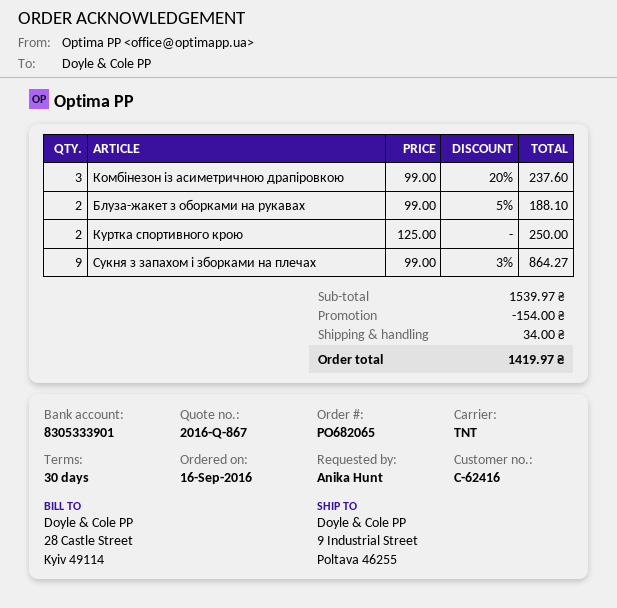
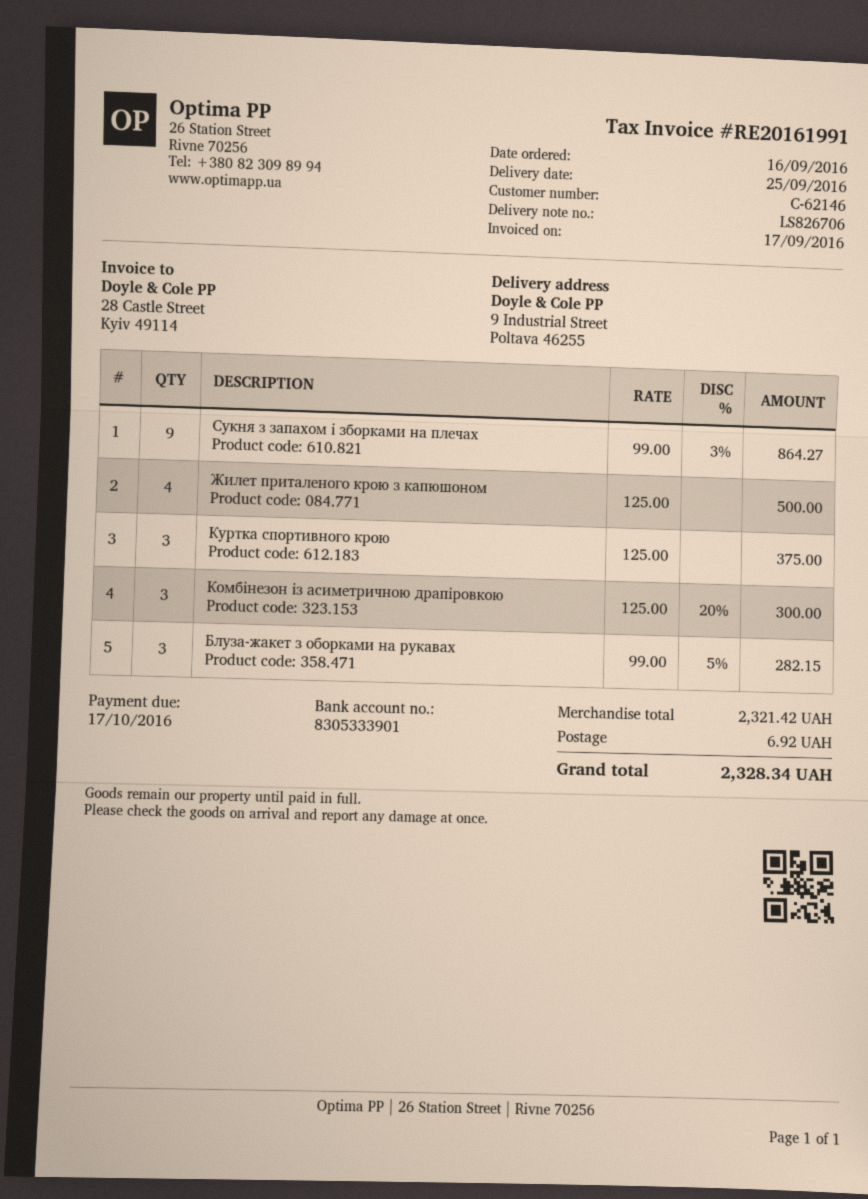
customer number: C-62416 -> C-62146
Комбінезон із асиметричною драпіровкою: 3 x 99.00 - 20% = 237.60 -> 3 x 125.00 - 20% = 300.00
Блуза-жакет з оборками на рукавах: 2 x 99.00 - 5% = 188.10 -> 3 x 99.00 - 5% = 282.15
Куртка спортивного крою: 2 x 125.00 = 250.00 -> 3 x 125.00 = 375.00
Жилет приталеного крою з капюшоном: none -> 4 x 125.00 = 500.00
subtotal: 1539.97 -> 2321.42
discount: 154.00 -> none
shipping: 34.00 -> 6.92
total: 1419.97 -> 2328.34

